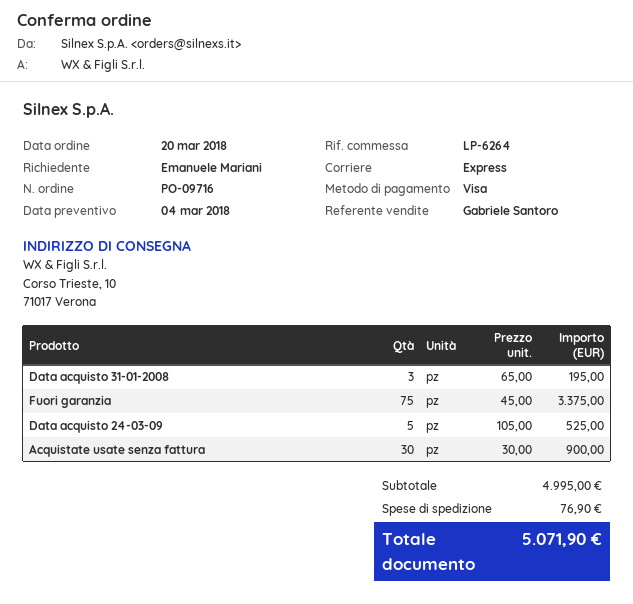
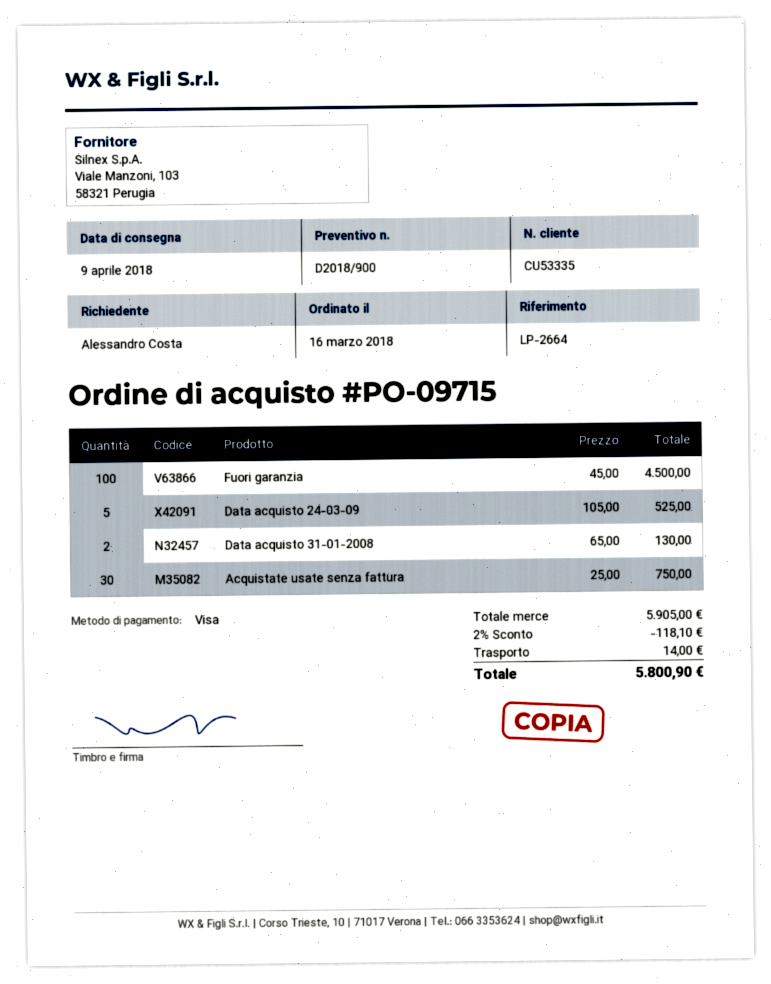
order number: PO-09716 -> PO-09715
order date: 2018-03-20 -> 2018-03-16
reference: LP-6264 -> LP-2664
ordered by: Emanuele Mariani -> Alessandro Costa
Data acquisto 31-01-2008: 3 x 65.00 = 195.00 -> 2 x 65.00 = 130.00
Fuori garanzia: 75 x 45.00 = 3375.00 -> 100 x 45.00 = 4500.00
Acquistate usate senza fattura: 30 x 30.00 = 900.00 -> 30 x 25.00 = 750.00
subtotal: 4995.00 -> 5905.00
discount: none -> 2% = 118.10
shipping: 76.90 -> 14.00
total: 5071.90 -> 5800.90

